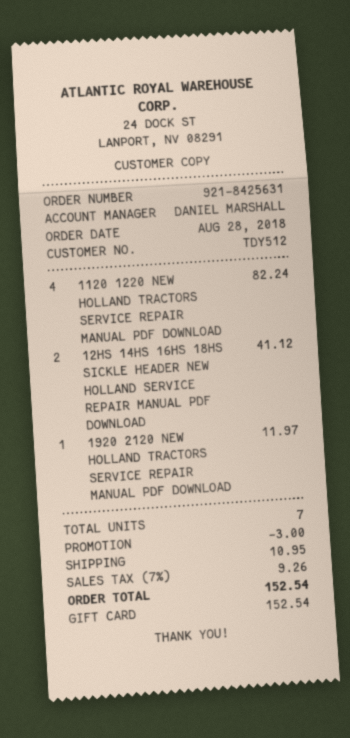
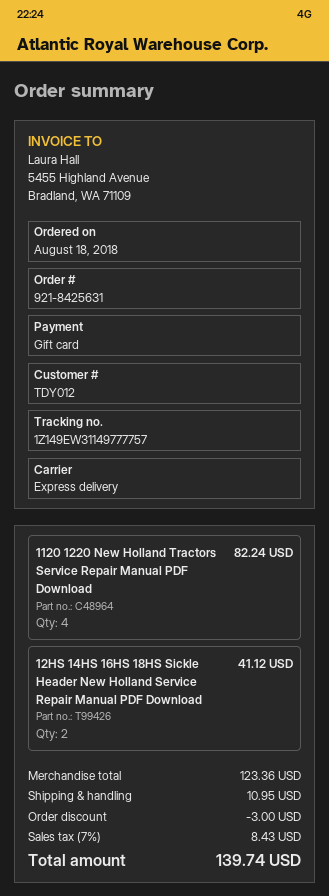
order date: 2018-08-28 -> 2018-08-18
customer number: TDY512 -> TDY012
1920 2120 NEW HOLLAND TRACTORS SERVICE REPAIR MANUAL PDF DOWNLOAD: 1 for 11.97 -> none
tax: 7% = 9.26 -> 7% = 8.43
total: 152.54 -> 139.74

